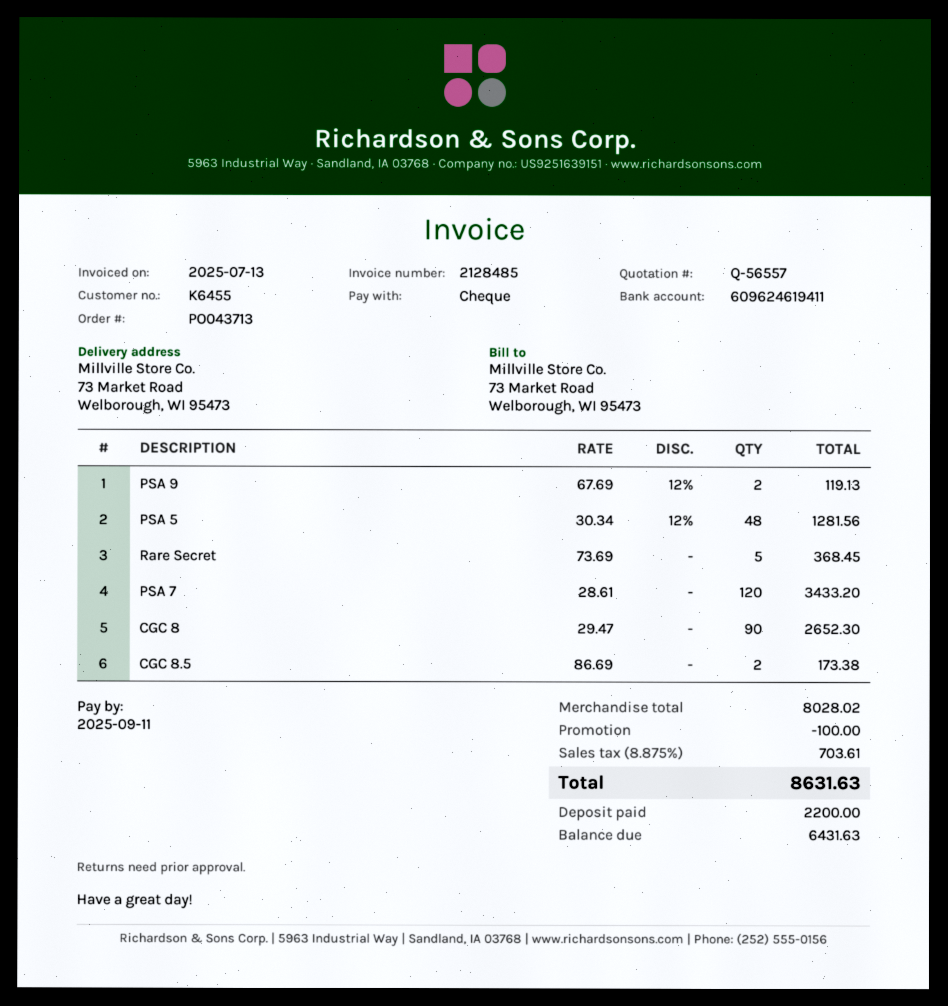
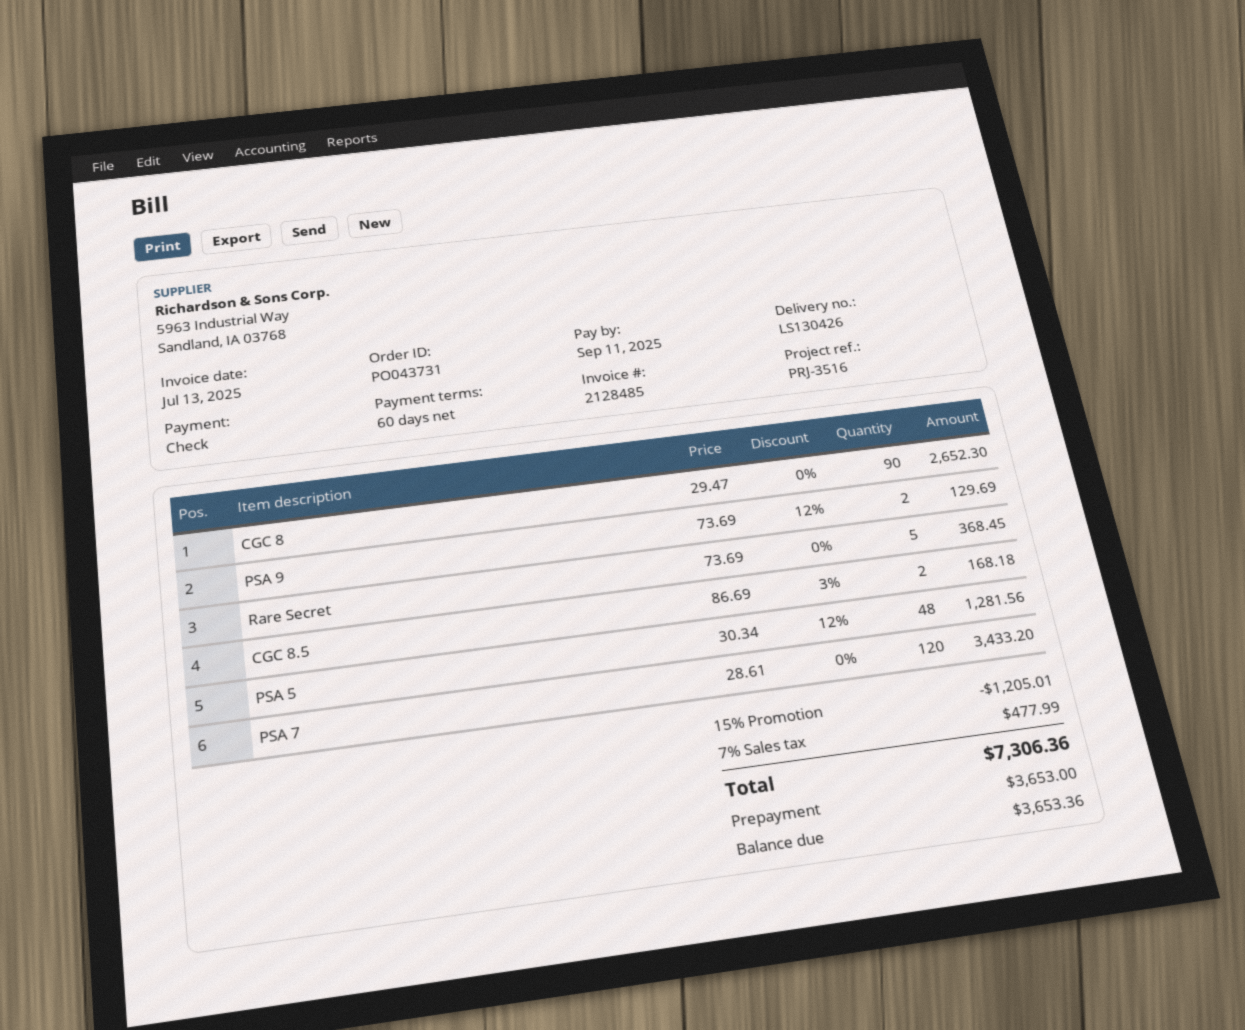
order number: PO043713 -> PO043731
PSA 9: 2 x 67.69 - 12% = 119.13 -> 2 x 73.69 - 12% = 129.69
CGC 8.5: 2 x 86.69 = 173.38 -> 2 x 86.69 - 3% = 168.18
discount: 100.00 -> 1205.01
tax: 8.875% = 703.61 -> 7% = 477.99
total: 8631.63 -> 7306.36
deposit: 2200.00 -> 3653.00
balance: 6431.63 -> 3653.36

